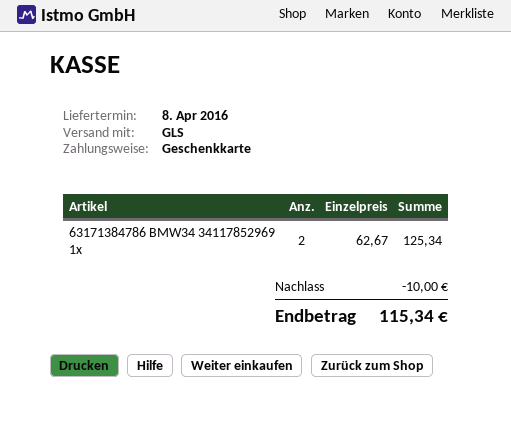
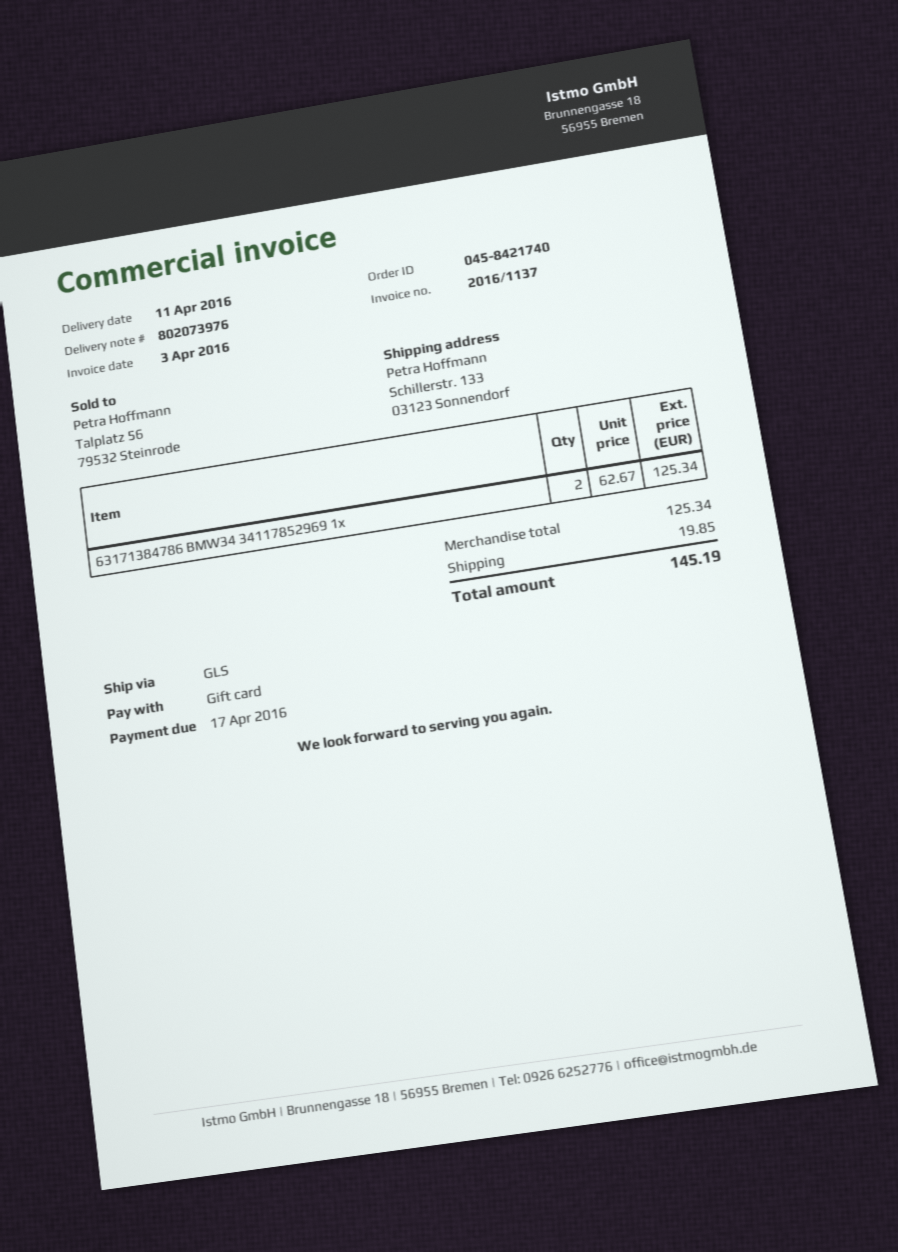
delivery date: 2016-04-08 -> 2016-04-11
discount: 10.00 -> none
shipping: none -> 19.85
total: 115.34 -> 145.19

